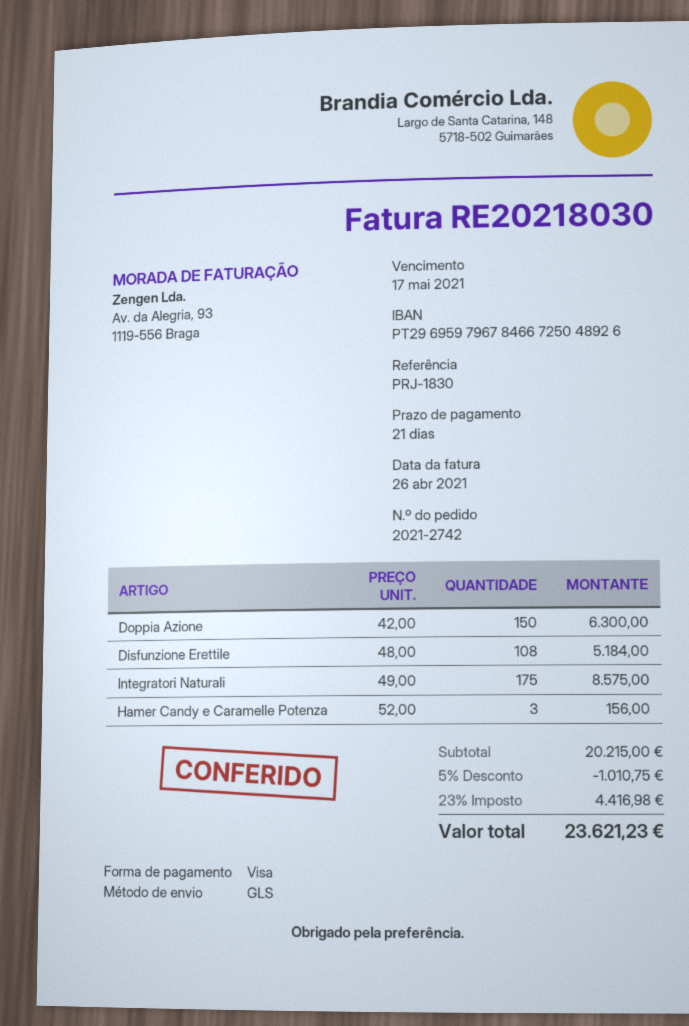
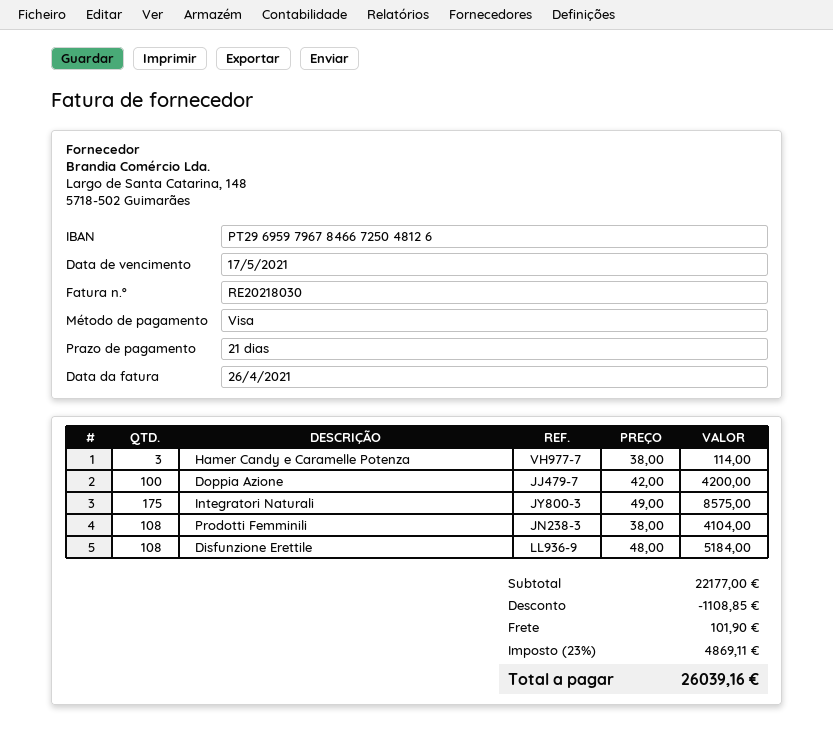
bank account: PT29695979678466725048926 -> PT29695979678466725048126
Doppia Azione: 150 x 42.00 = 6300.00 -> 100 x 42.00 = 4200.00
Hamer Candy e Caramelle Potenza: 3 x 52.00 = 156.00 -> 3 x 38.00 = 114.00
Prodotti Femminili: none -> 108 x 38.00 = 4104.00
subtotal: 20215.00 -> 22177.00
discount: 1010.75 -> 1108.85
shipping: none -> 101.90
tax: 23% = 4416.98 -> 23% = 4869.11
total: 23621.23 -> 26039.16

